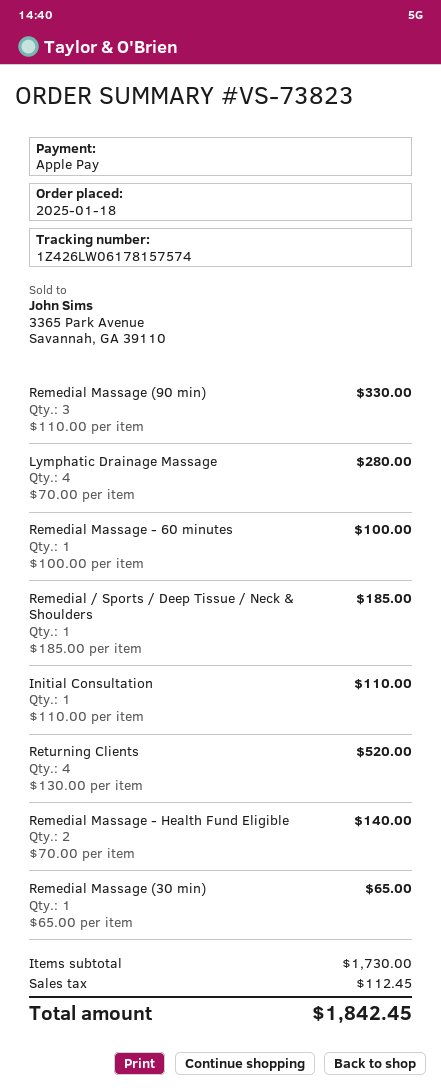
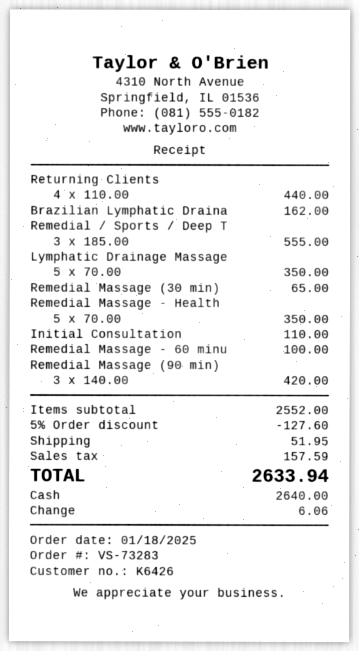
order number: VS-73823 -> VS-73283
payment method: Apple Pay -> cash
Remedial Massage (90 min): 3 x 110.00 = 330.00 -> 3 x 140.00 = 420.00
Lymphatic Drainage Massage: 4 x 70.00 = 280.00 -> 5 x 70.00 = 350.00
Remedial / Sports / Deep Tissue / Neck & Shoulders: 1 x 185.00 = 185.00 -> 3 x 185.00 = 555.00
Returning Clients: 4 x 130.00 = 520.00 -> 4 x 110.00 = 440.00
Remedial Massage - Health Fund Eligible: 2 x 70.00 = 140.00 -> 5 x 70.00 = 350.00
Brazilian Lymphatic Draina: none -> 1 x 162.00 = 162.00
subtotal: 1730.00 -> 2552.00
discount: none -> 5% = 127.60
shipping: none -> 51.95
tax: 112.45 -> 157.59
total: 1842.45 -> 2633.94

